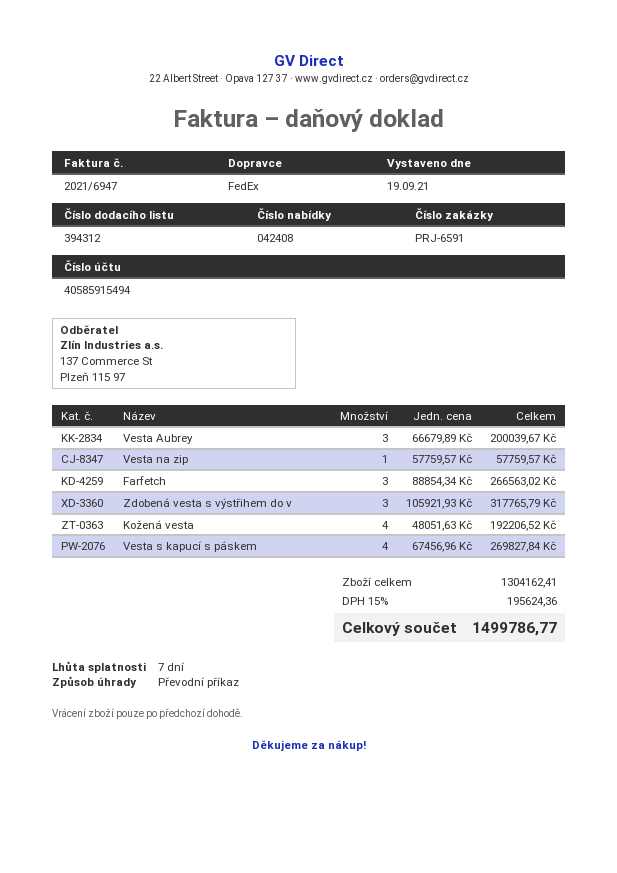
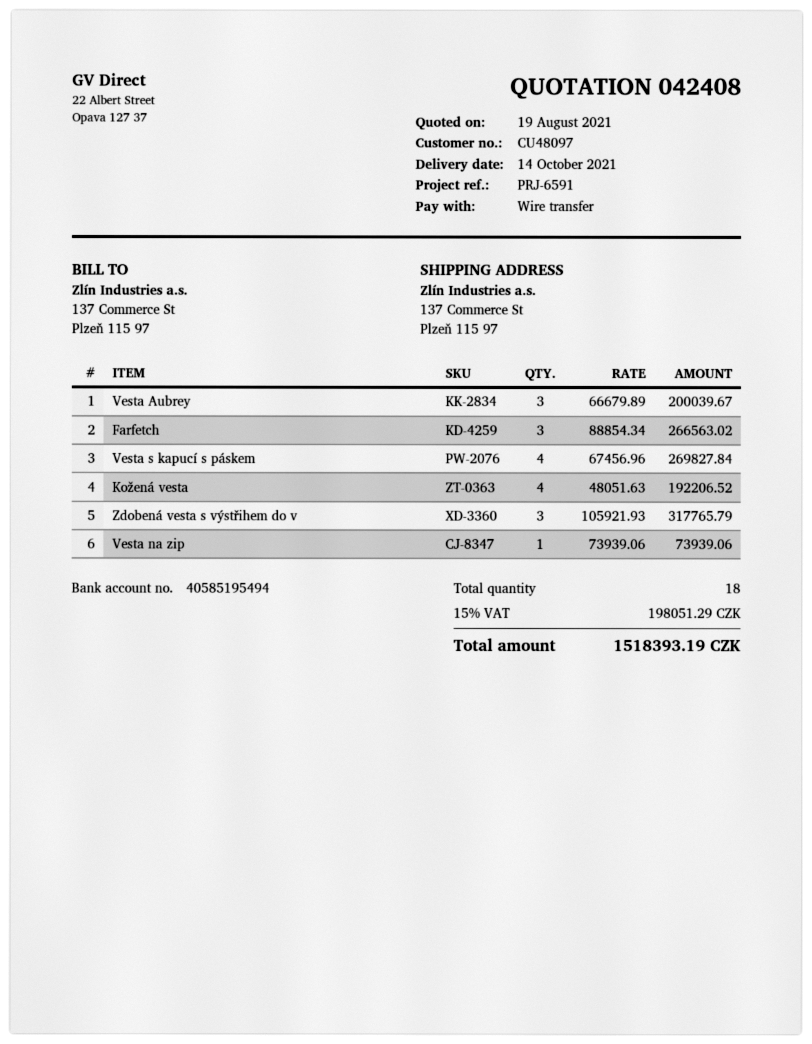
bank account: 40585915494 -> 40585195494
Vesta na zip: 1 x 57759.57 = 57759.57 -> 1 x 73939.06 = 73939.06
tax: 15% = 195624.36 -> 15% = 198051.29
total: 1499786.77 -> 1518393.19

